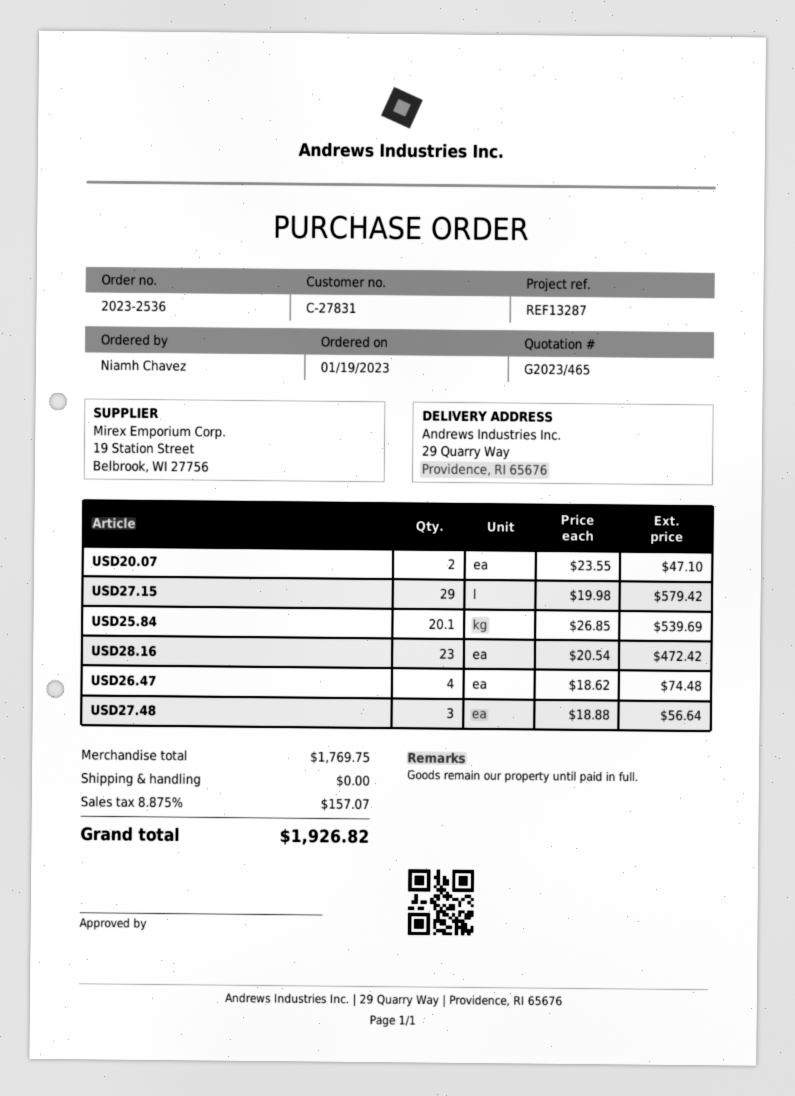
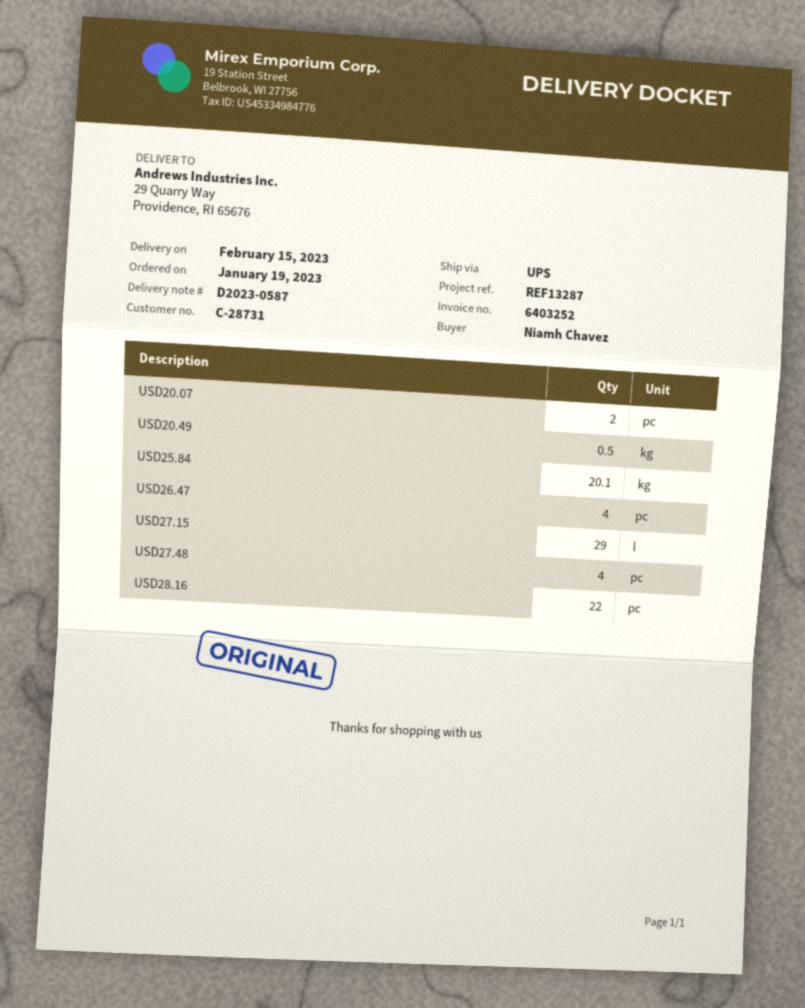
customer number: C-27831 -> C-28731
USD28.16: 23 -> 22
USD27.48: 3 -> 4
USD20.49: none -> 0.5

